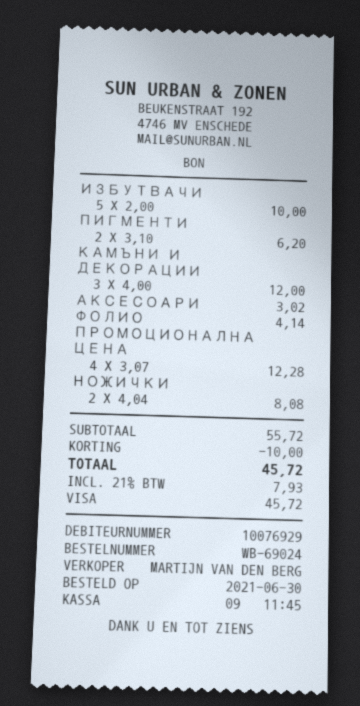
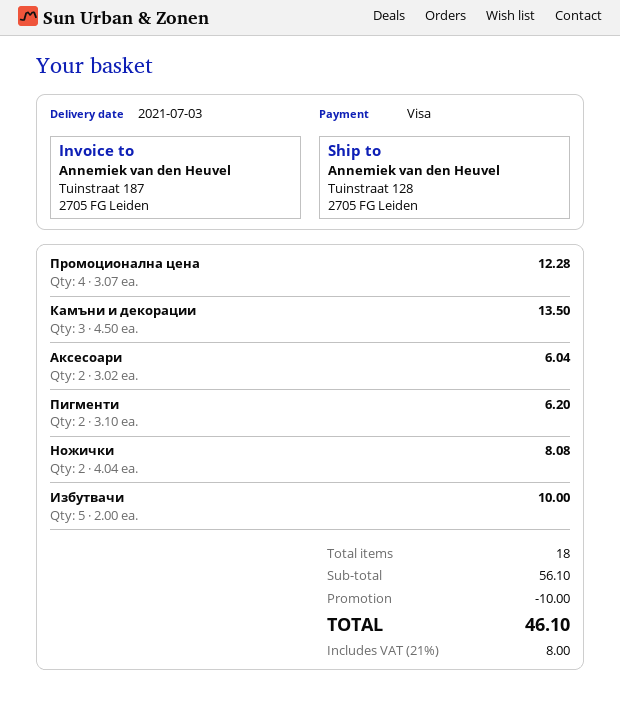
КАМЪНИ И ДЕКОРАЦИИ: 3 x 4.00 = 12.00 -> 3 x 4.50 = 13.50
АКСЕСОАРИ: 1 x 3.02 = 3.02 -> 2 x 3.02 = 6.04
ФОЛИО: 1 x 4.14 = 4.14 -> none
subtotal: 55.72 -> 56.10
tax: 21% = 7.93 -> 21% = 8.00
total: 45.72 -> 46.10

